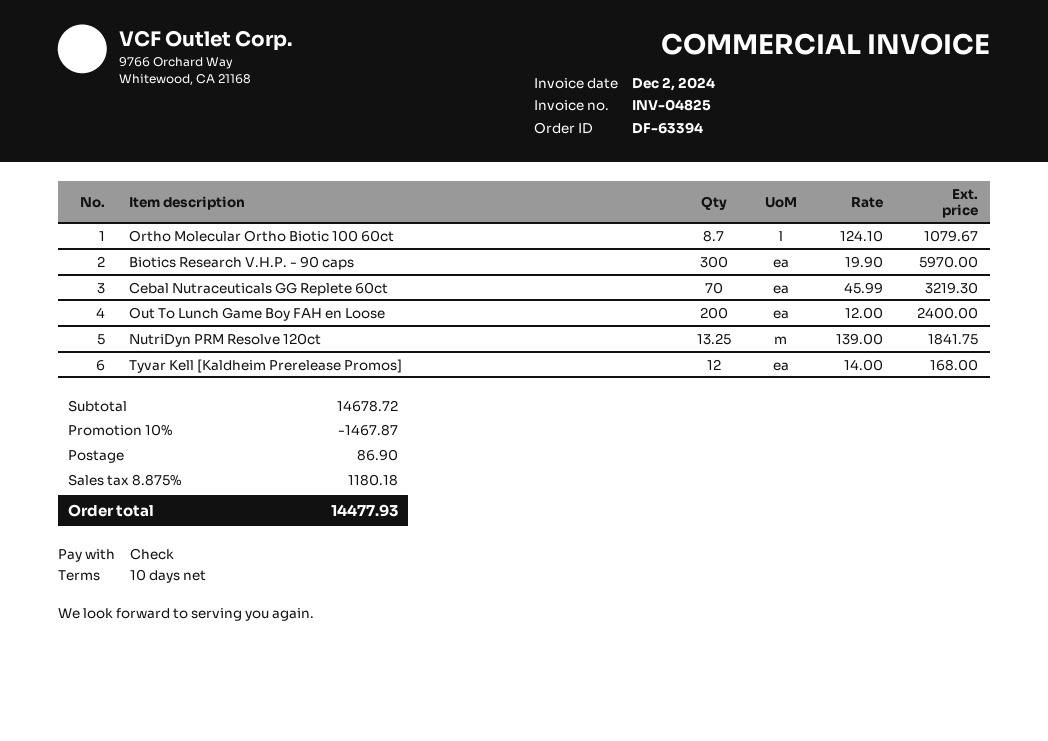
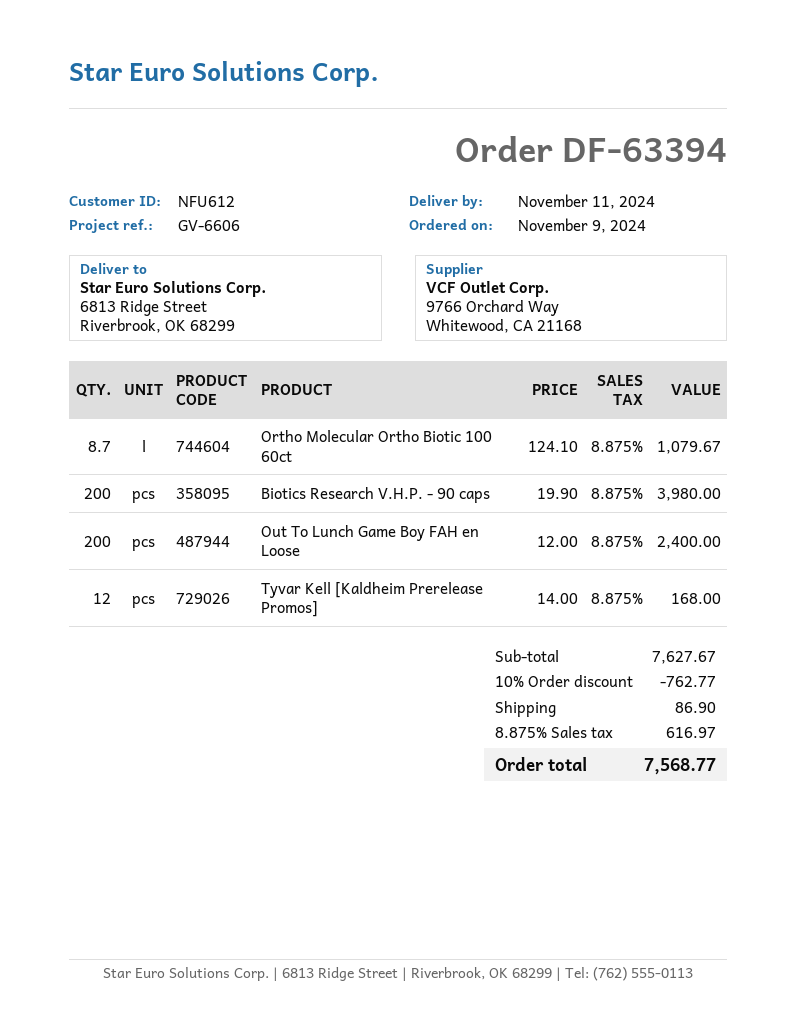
Biotics Research V.H.P. - 90 caps: 300 x 19.90 = 5970.00 -> 200 x 19.90 = 3980.00
Cebal Nutraceuticals GG Replete 60ct: 70 x 45.99 = 3219.30 -> none
NutriDyn PRM Resolve 120ct: 13.25 x 139.00 = 1841.75 -> none
subtotal: 14678.72 -> 7627.67
discount: 10% = 1467.87 -> 10% = 762.77
tax: 8.875% = 1180.18 -> 8.875% = 616.97
total: 14477.93 -> 7568.77

